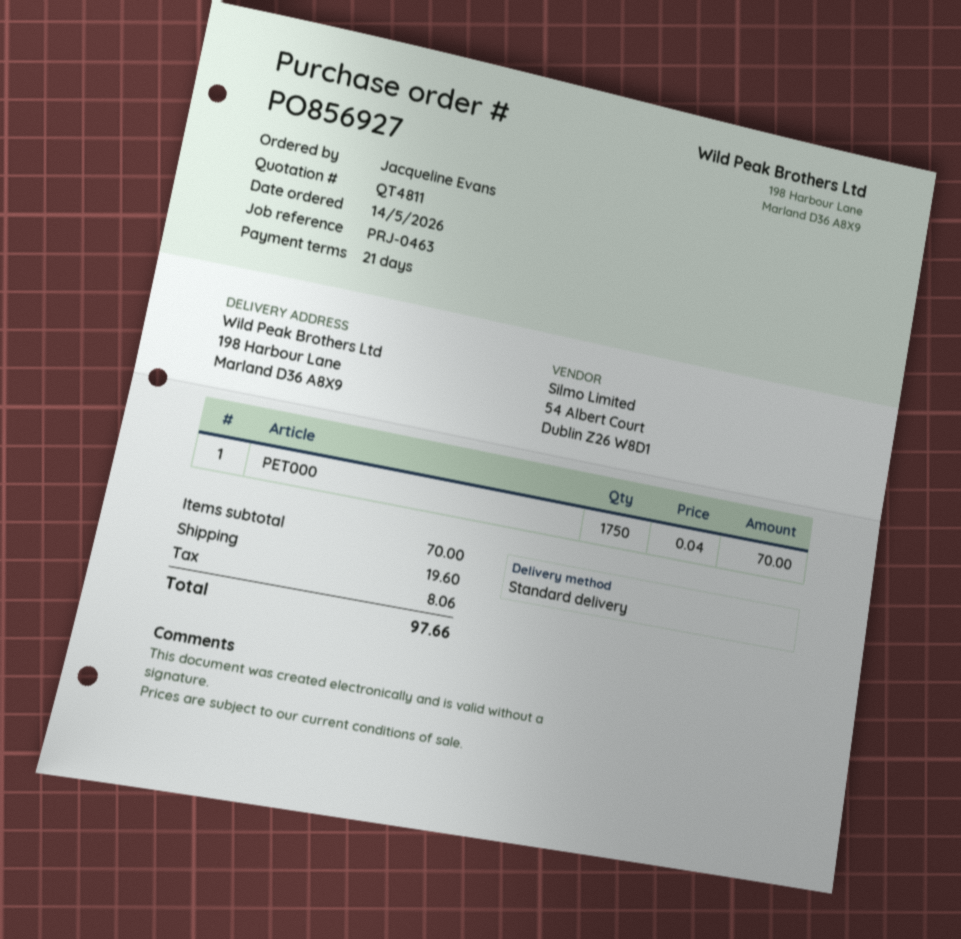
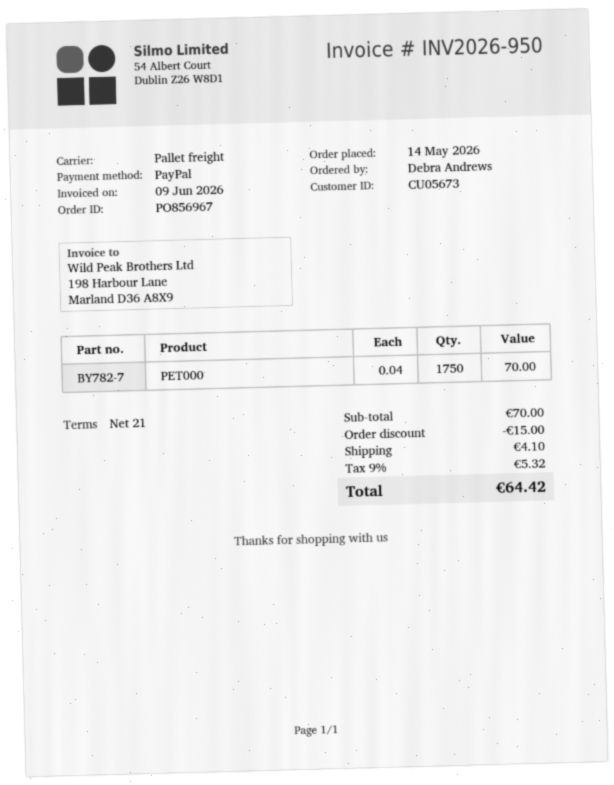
order number: PO856927 -> PO856967
ordered by: Jacqueline Evans -> Debra Andrews
shipping method: standard -> pallet freight
discount: none -> 15.00
shipping: 19.60 -> 4.10
tax: 8.06 -> 5.32
total: 97.66 -> 64.42

